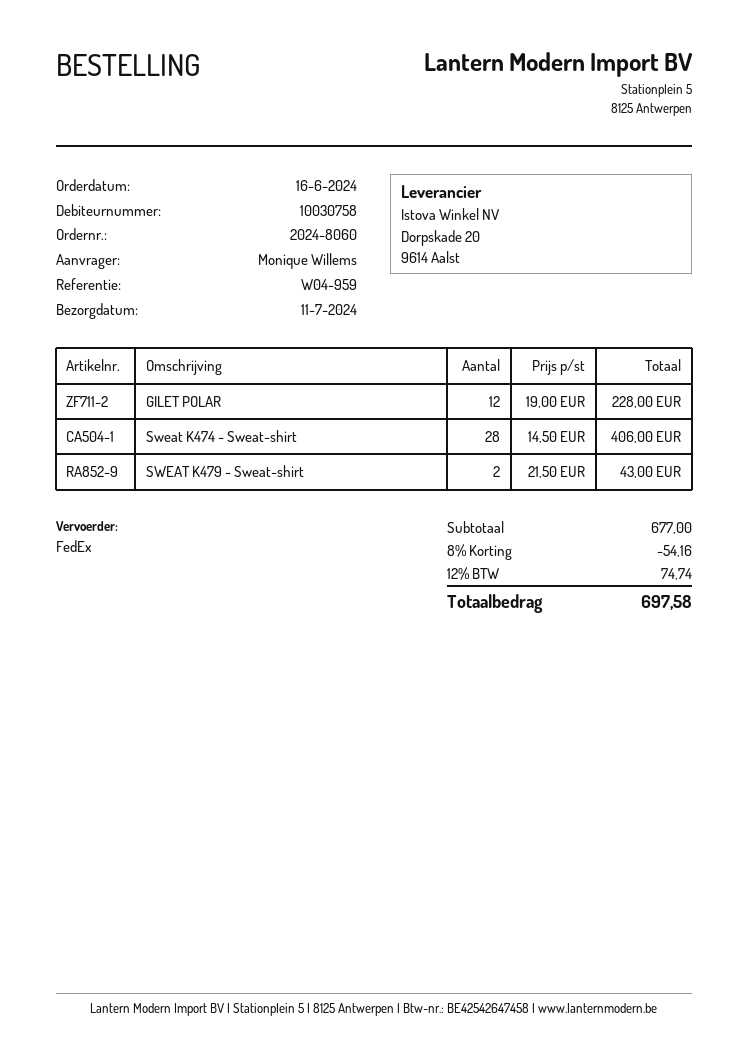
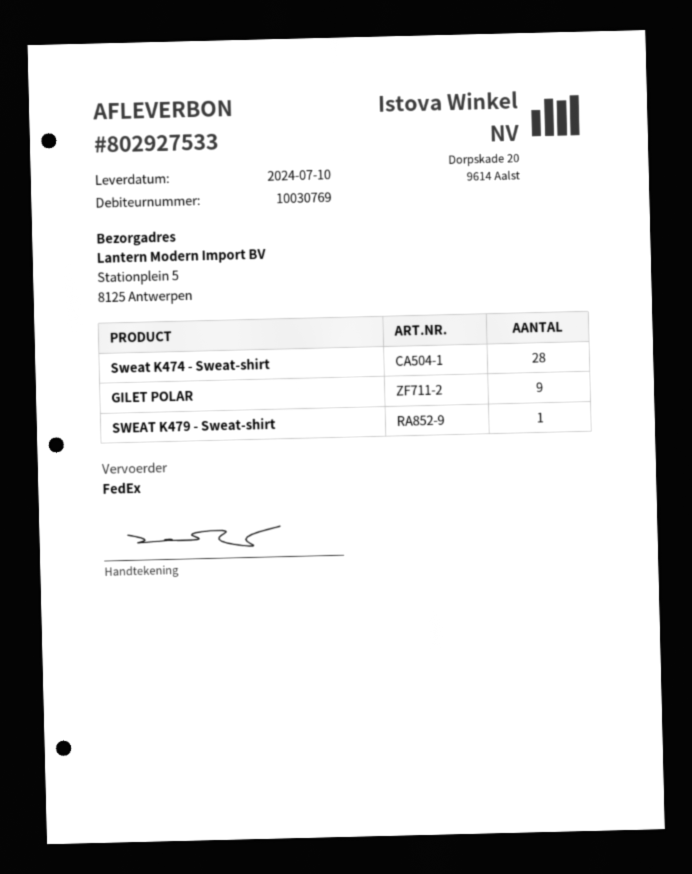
delivery date: 2024-07-11 -> 2024-07-10
customer number: 10030758 -> 10030769
GILET POLAR: 12 -> 9
SWEAT K479 - Sweat-shirt: 2 -> 1

